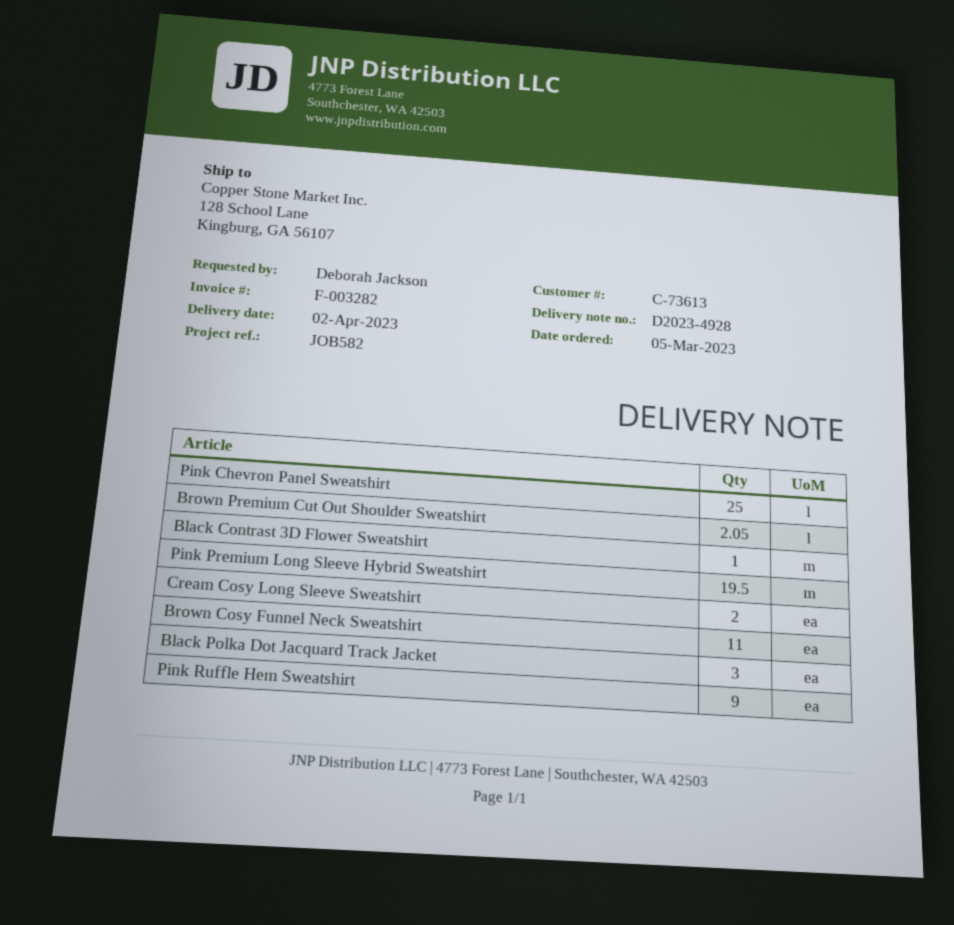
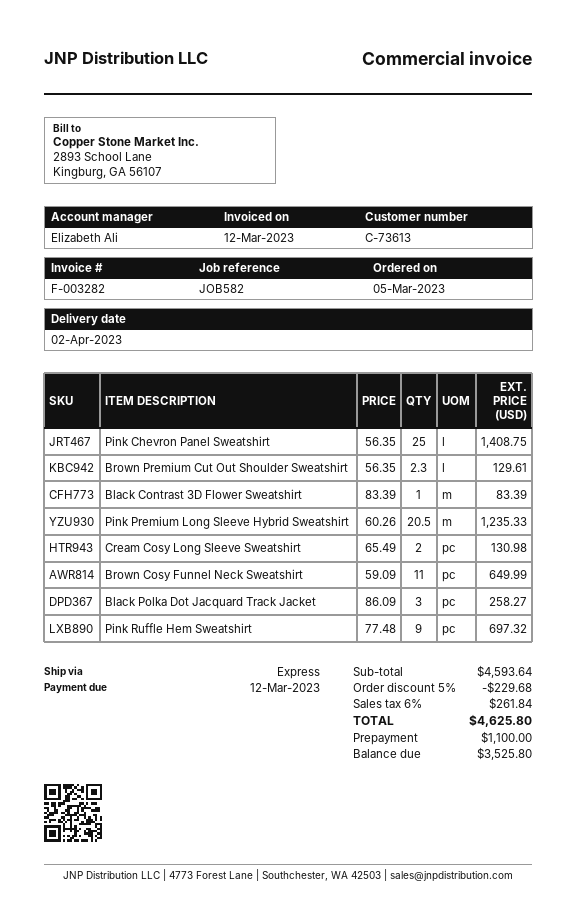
Brown Premium Cut Out Shoulder Sweatshirt: 2.05 -> 2.3
Pink Premium Long Sleeve Hybrid Sweatshirt: 19.5 -> 20.5

